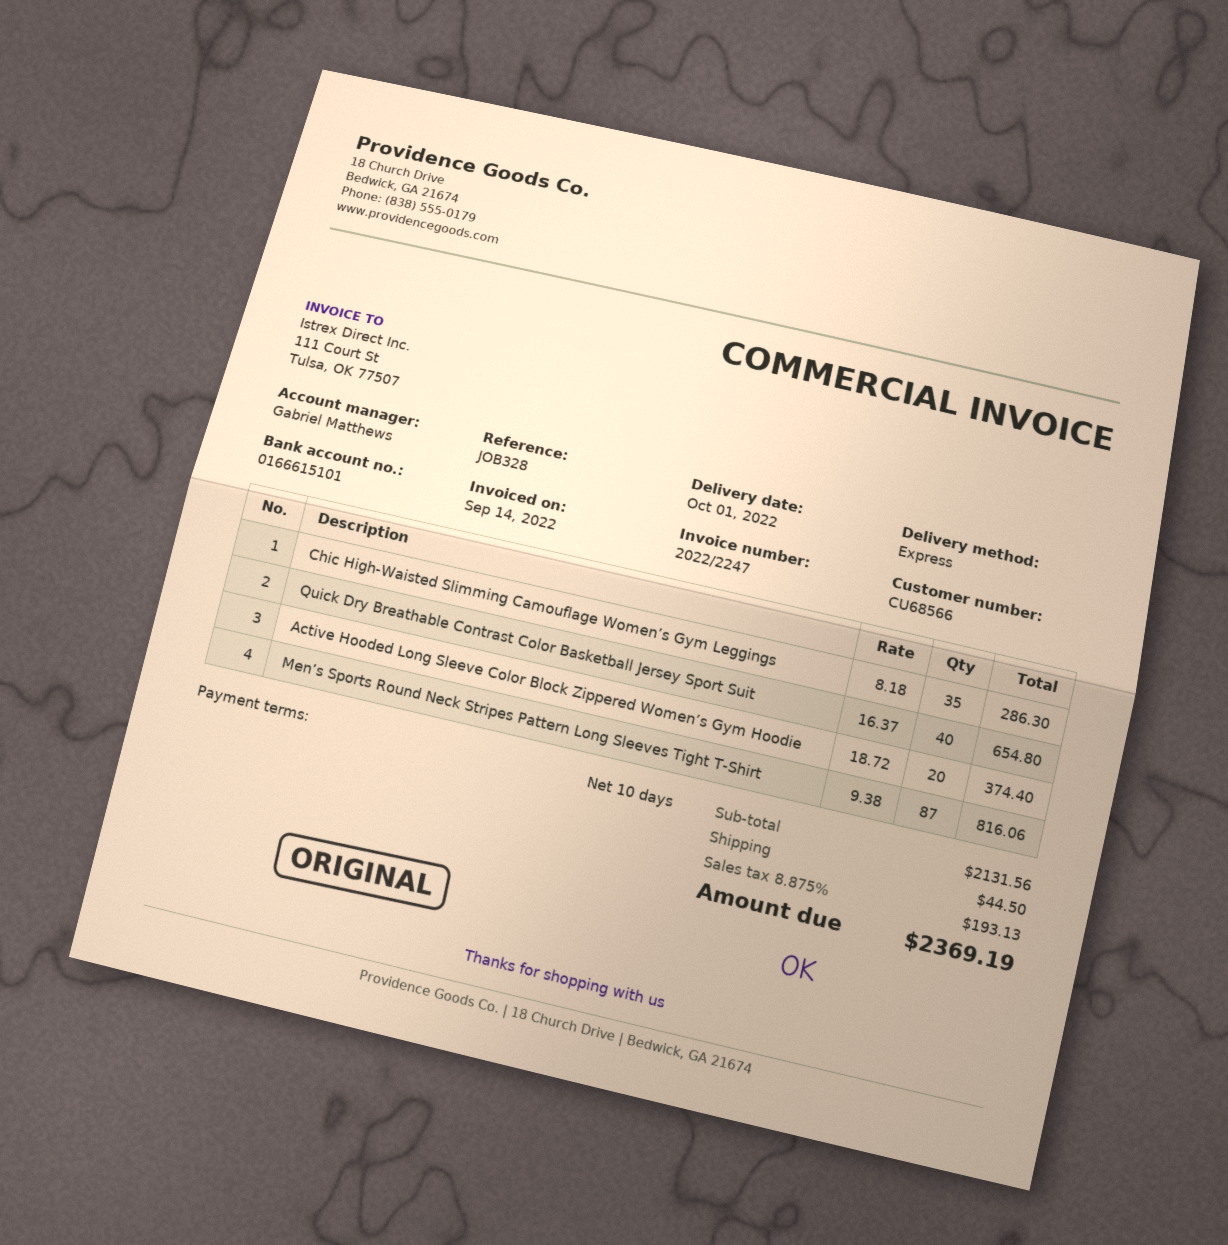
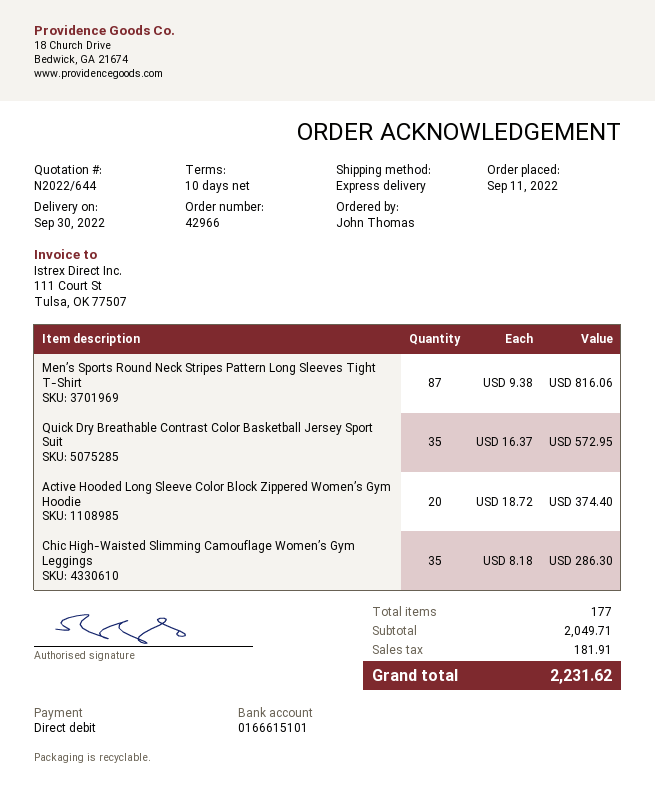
delivery date: 2022-10-01 -> 2022-09-30
Quick Dry Breathable Contrast Color Basketball Jersey Sport Suit: 40 x 16.37 = 654.80 -> 35 x 16.37 = 572.95
subtotal: 2131.56 -> 2049.71
shipping: 44.50 -> none
tax: 193.13 -> 181.91
total: 2369.19 -> 2231.62

